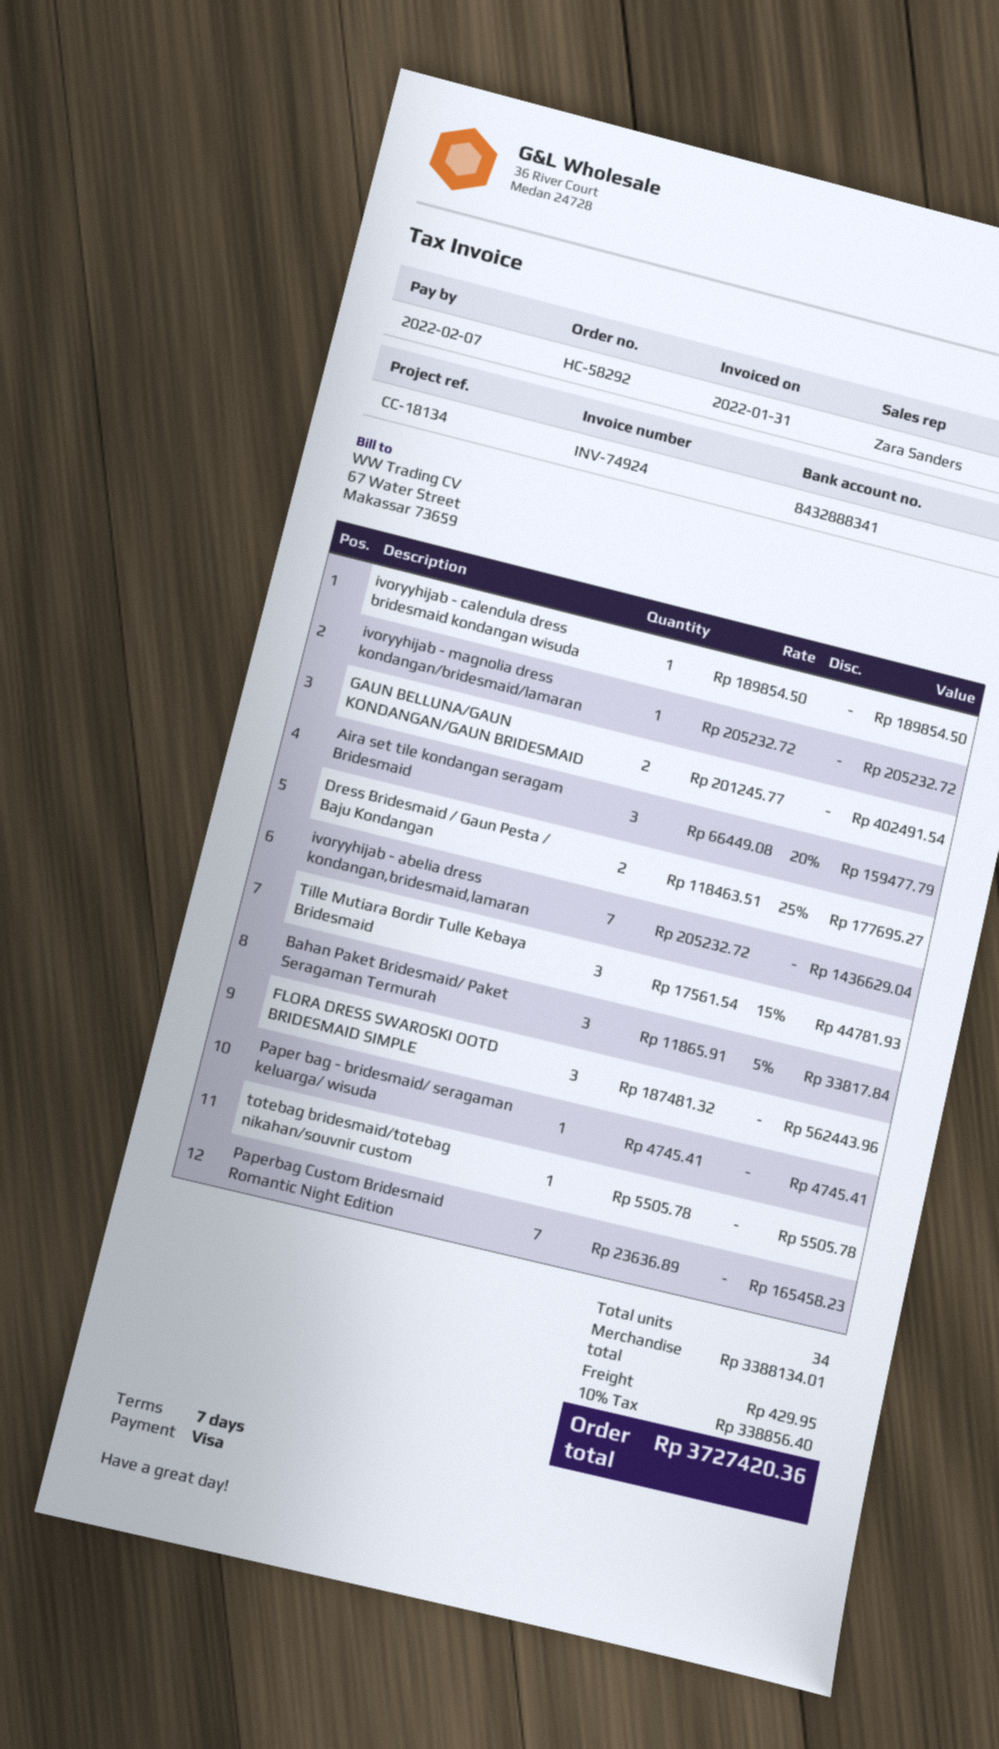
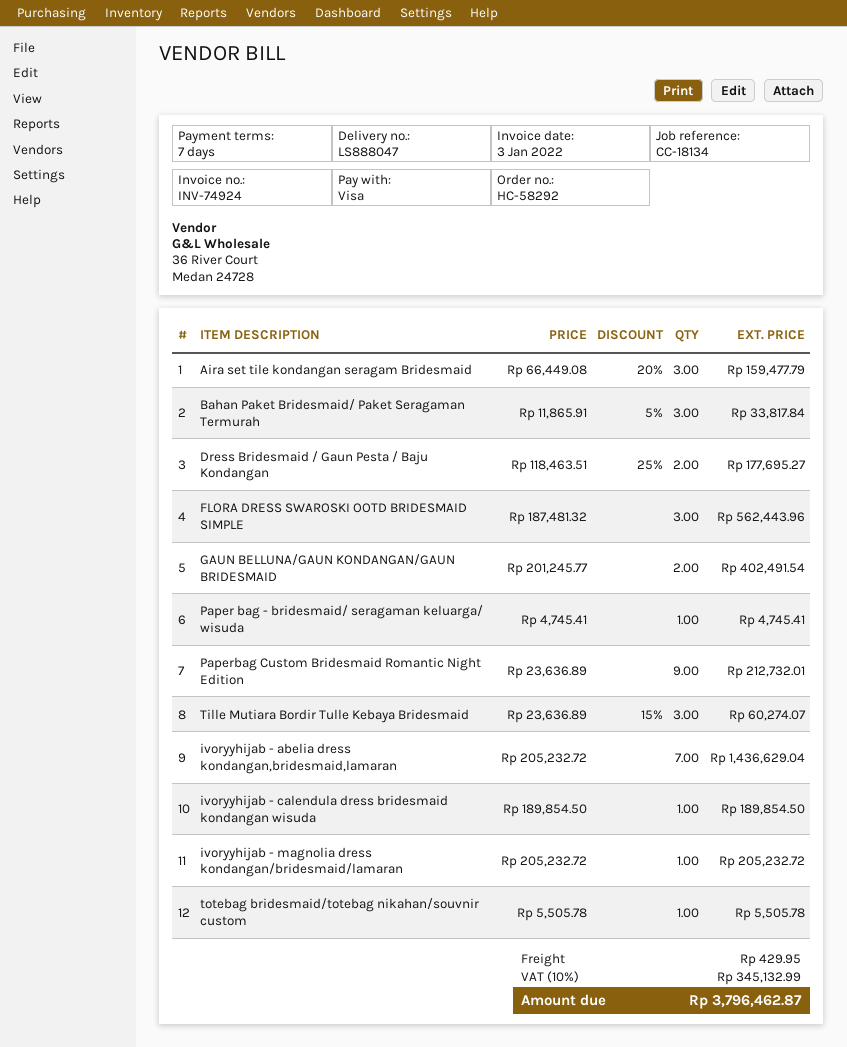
invoice date: 2022-01-31 -> 2022-01-03
Tille Mutiara Bordir Tulle Kebaya Bridesmaid: 3 x 17561.54 - 15% = 44781.93 -> 3 x 23636.89 - 15% = 60274.07
Paperbag Custom Bridesmaid Romantic Night Edition: 7 x 23636.89 = 165458.23 -> 9 x 23636.89 = 212732.01
tax: 10% = 338856.40 -> 10% = 345132.99
total: 3727420.36 -> 3796462.87

